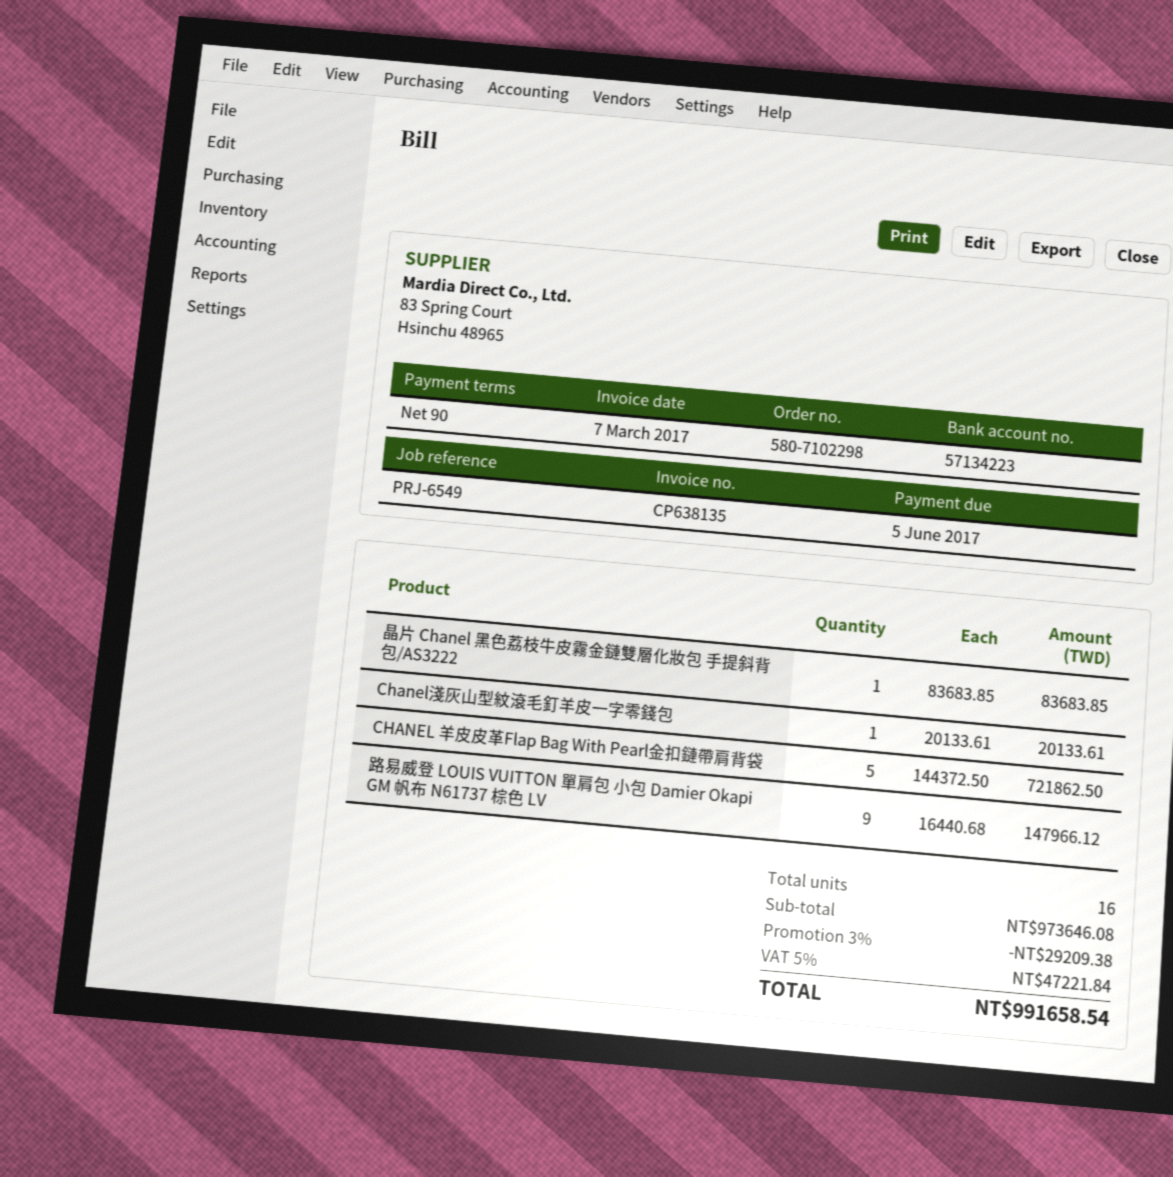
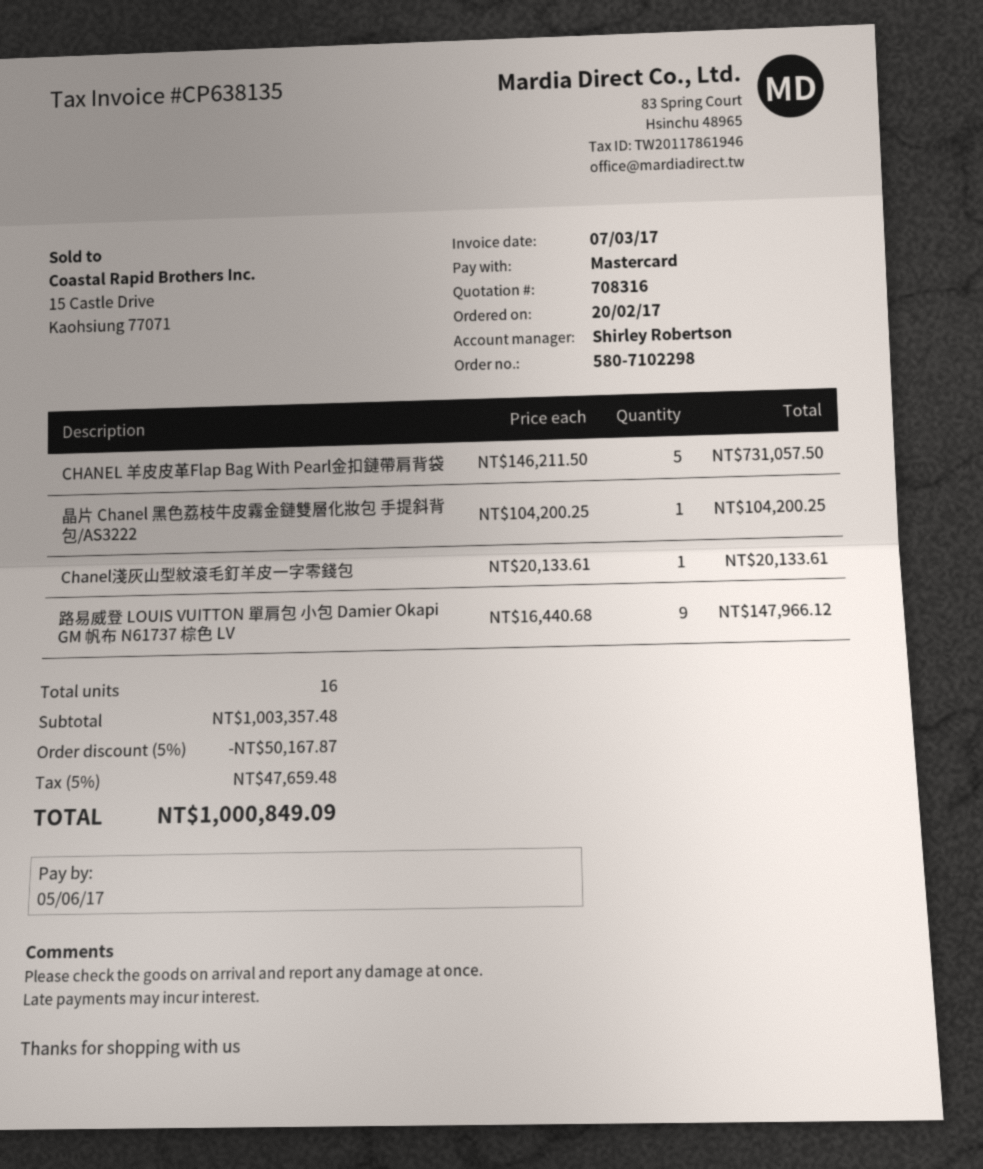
晶片 Chanel 黑色荔枝牛皮霧金鏈雙層化妝包 手提斜背包/AS3222: 1 x 83683.85 = 83683.85 -> 1 x 104200.25 = 104200.25
CHANEL 羊皮皮革Flap Bag With Pearl金扣鏈帶肩背袋: 5 x 144372.50 = 721862.50 -> 5 x 146211.50 = 731057.50
subtotal: 973646.08 -> 1003357.48
discount: 3% = 29209.38 -> 5% = 50167.87
tax: 5% = 47221.84 -> 5% = 47659.48
total: 991658.54 -> 1000849.09

